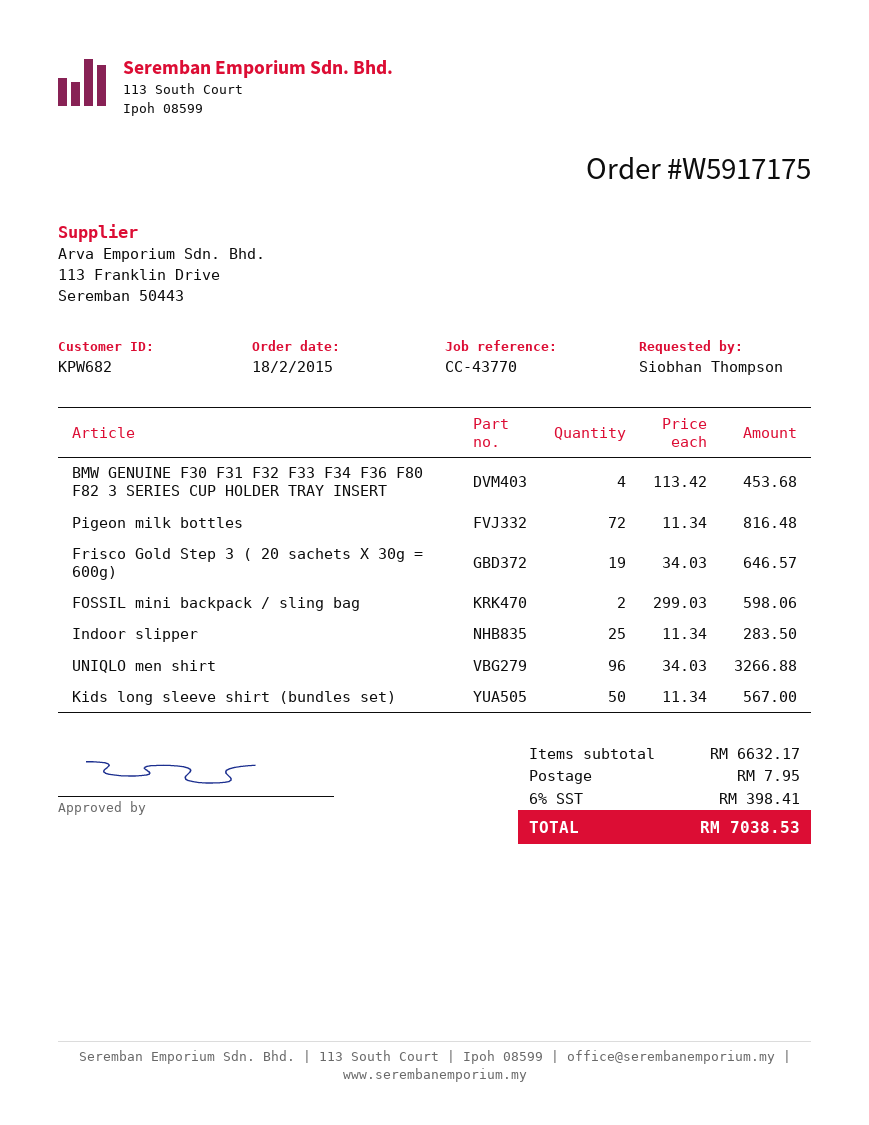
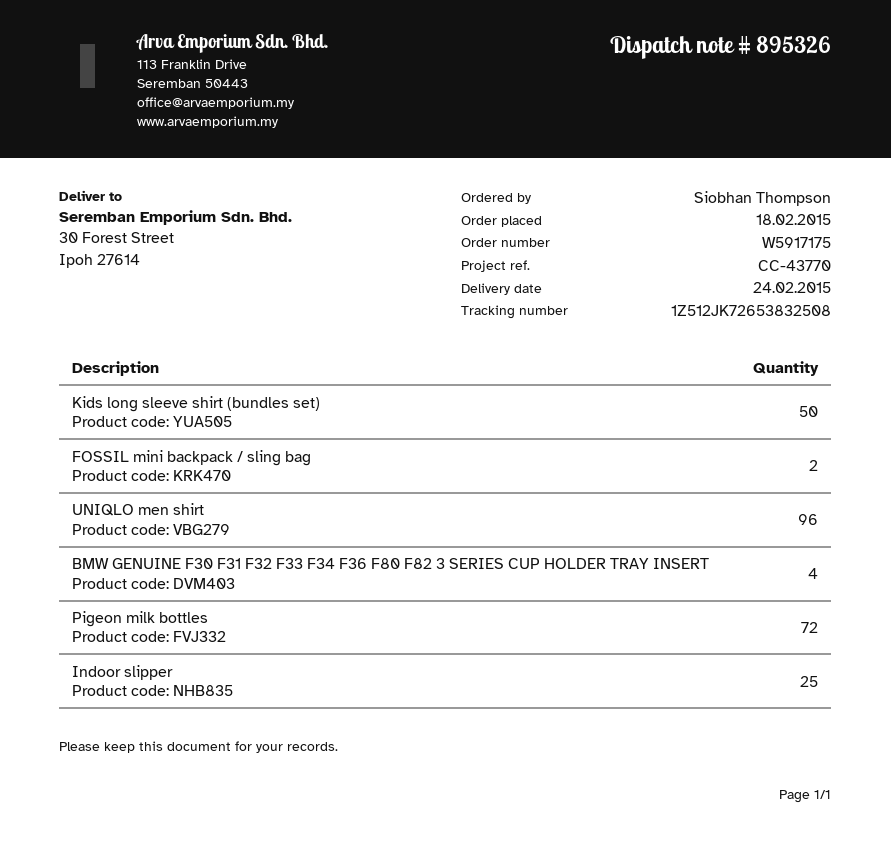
Frisco Gold Step 3 ( 20 sachets X 30g = 600g): 19 -> none

